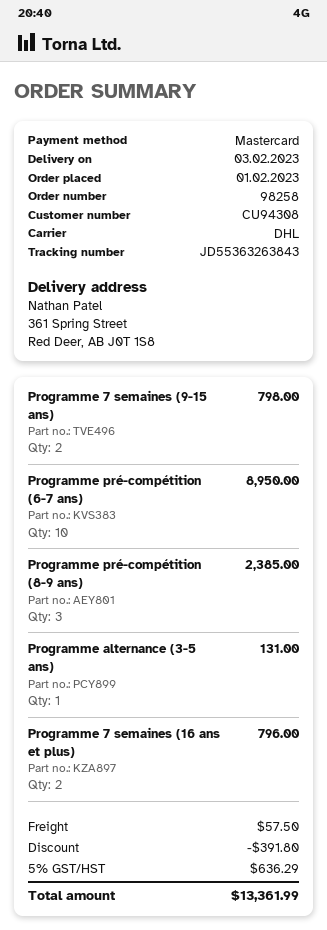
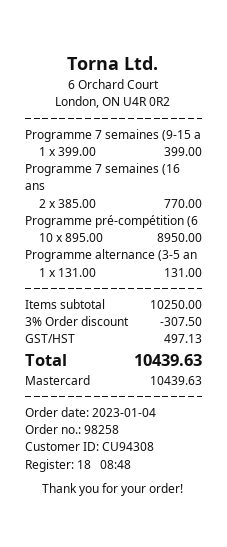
order date: 2023-02-01 -> 2023-01-04
Programme 7 semaines (9-15 ans): 2 for 798.00 -> 1 for 399.00
Programme pré-compétition (8-9 ans): 3 for 2385.00 -> none
Programme 7 semaines (16 ans et plus): 2 for 796.00 -> 2 for 770.00
discount: 391.80 -> 307.50
shipping: 57.50 -> none
tax: 636.29 -> 497.13
total: 13361.99 -> 10439.63

